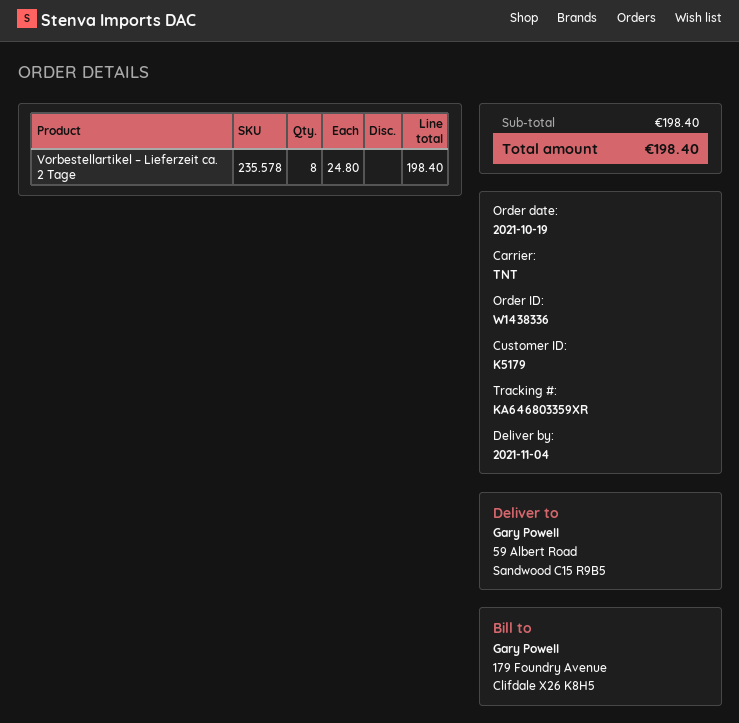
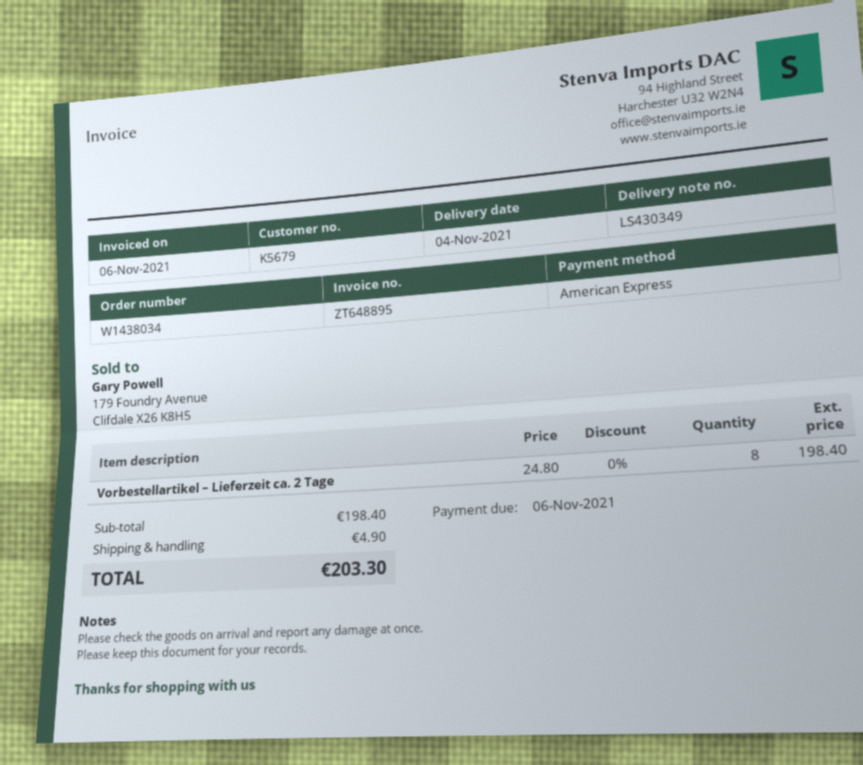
order number: W1438336 -> W1438034
customer number: K5179 -> K5679
shipping: none -> 4.90
total: 198.40 -> 203.30

